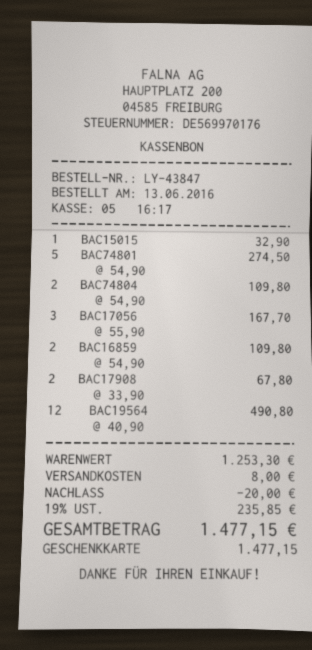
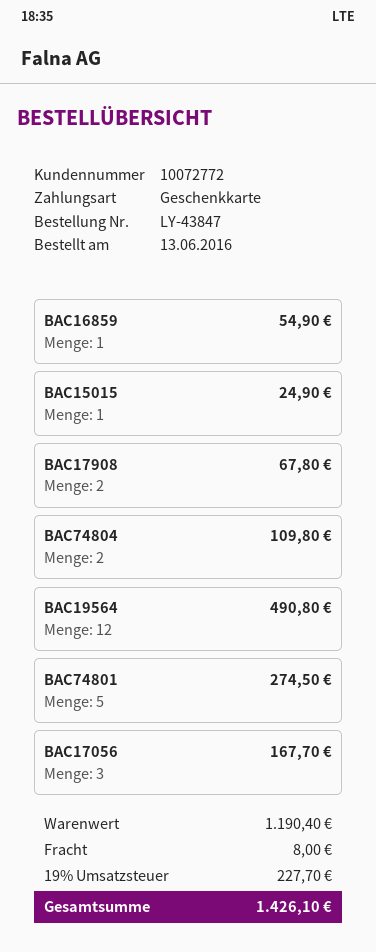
BAC15015: 1 for 32.90 -> 1 for 24.90
BAC16859: 2 for 109.80 -> 1 for 54.90
subtotal: 1253.30 -> 1190.40
discount: 20.00 -> none
tax: 19% = 235.85 -> 19% = 227.70
total: 1477.15 -> 1426.10

